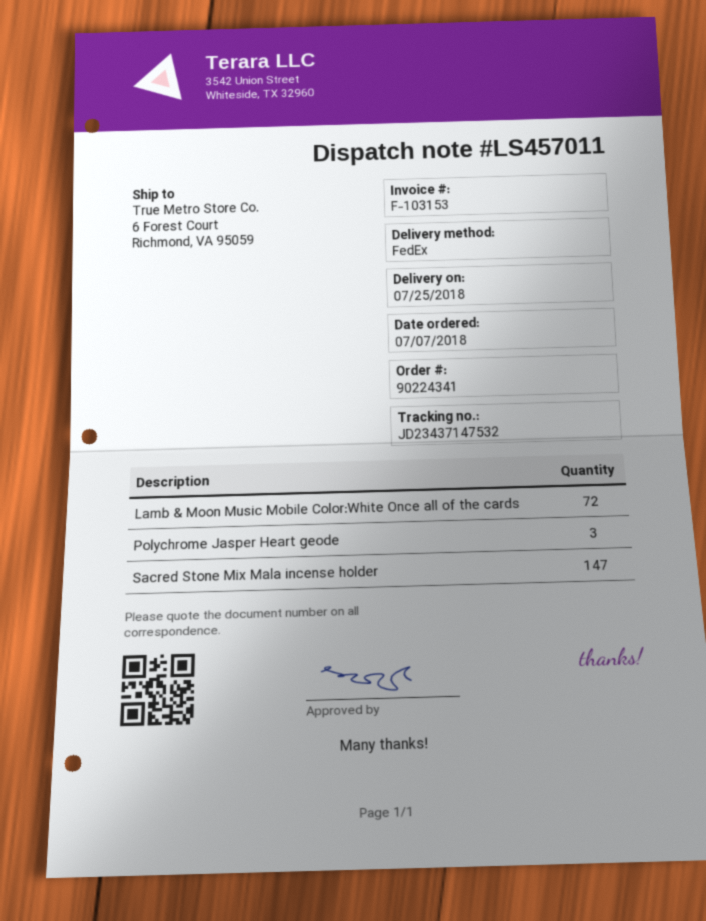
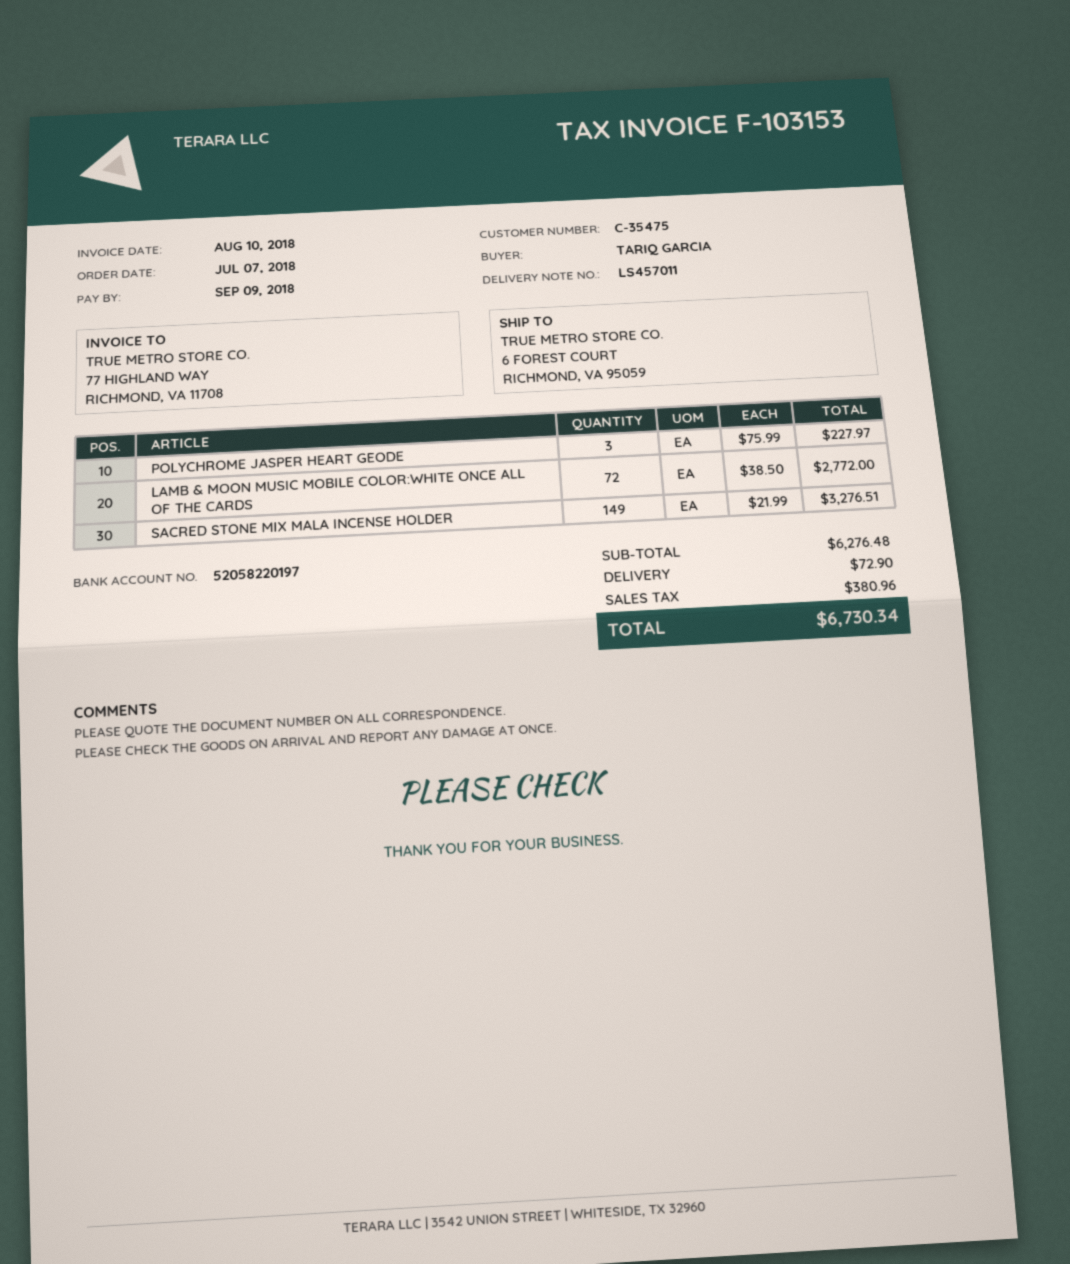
Sacred Stone Mix Mala incense holder: 147 -> 149

